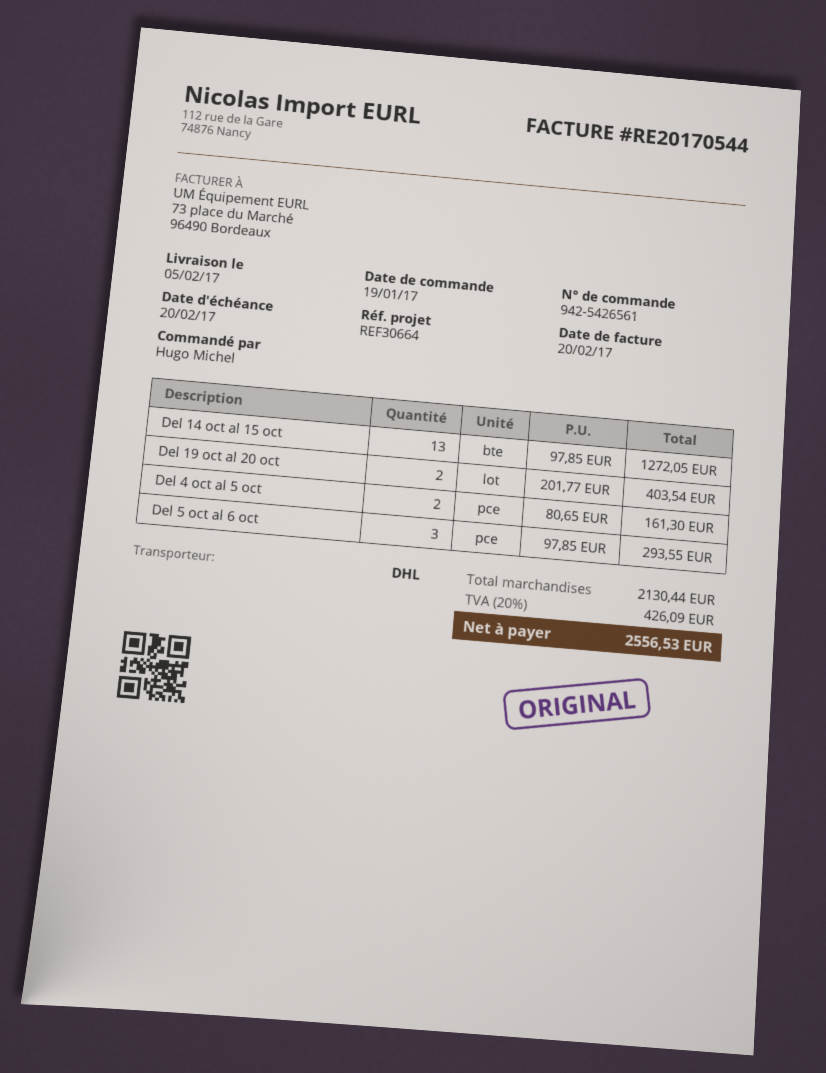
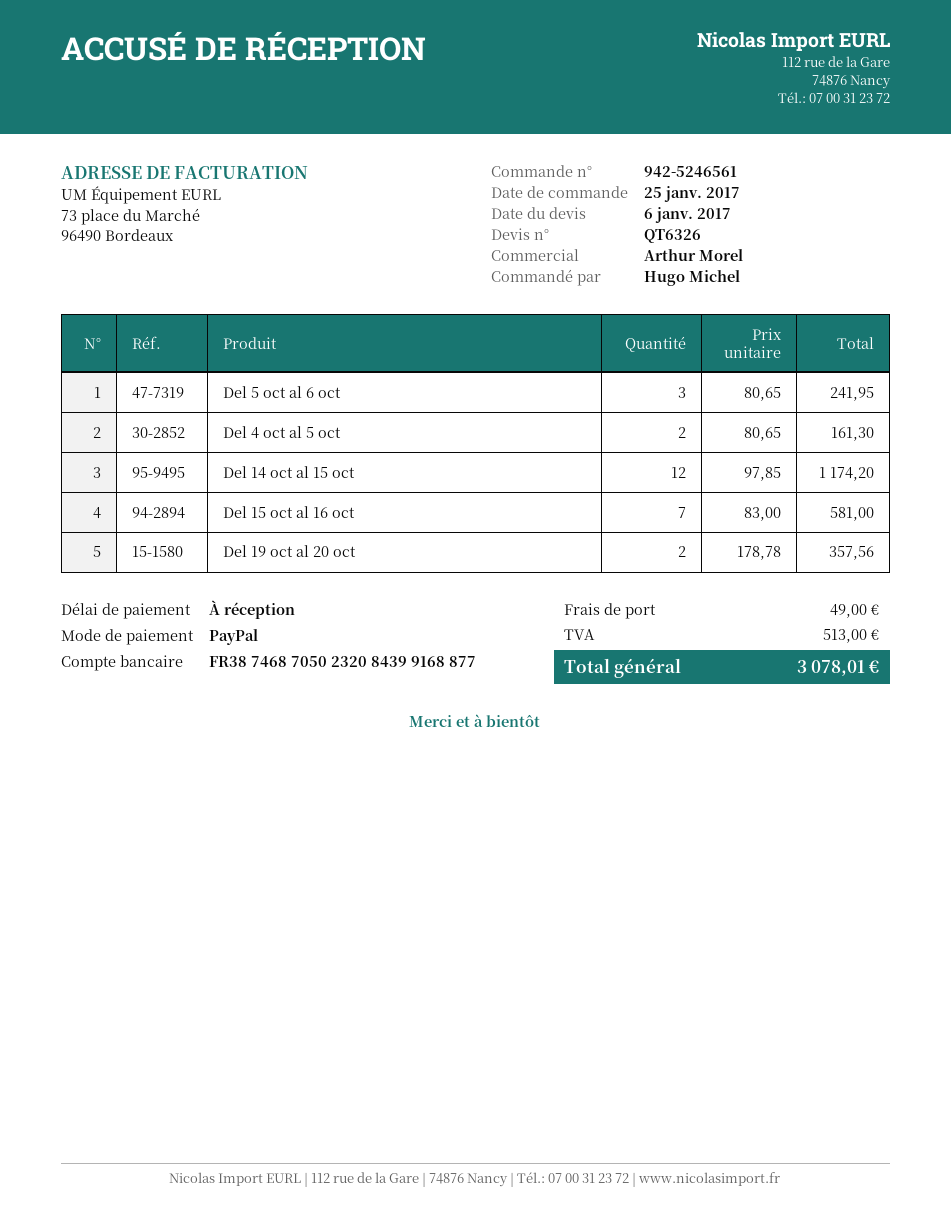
order number: 942-5426561 -> 942-5246561
order date: 2017-01-19 -> 2017-01-25
Del 14 oct al 15 oct: 13 x 97.85 = 1272.05 -> 12 x 97.85 = 1174.20
Del 19 oct al 20 oct: 2 x 201.77 = 403.54 -> 2 x 178.78 = 357.56
Del 5 oct al 6 oct: 3 x 97.85 = 293.55 -> 3 x 80.65 = 241.95
Del 15 oct al 16 oct: none -> 7 x 83.00 = 581.00
shipping: none -> 49.00
tax: 426.09 -> 513.00
total: 2556.53 -> 3078.01

